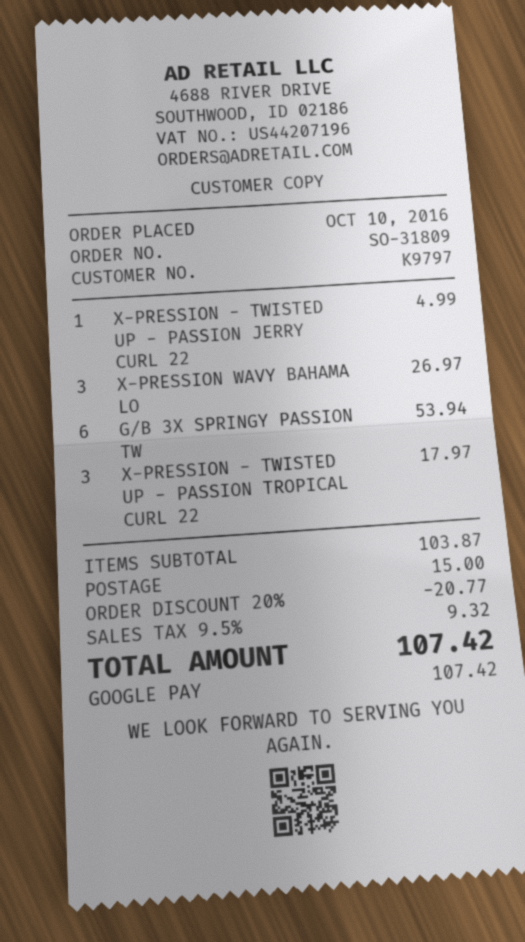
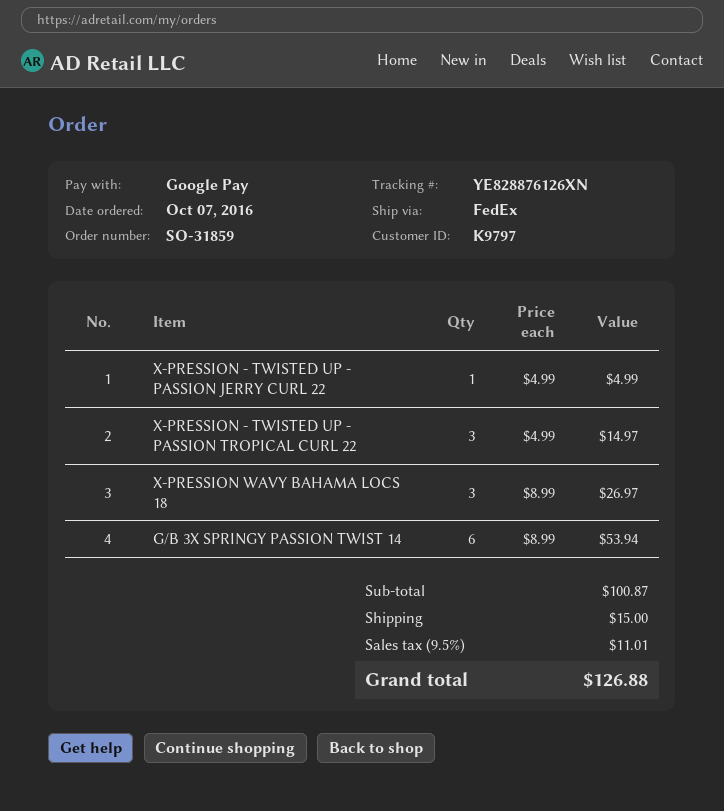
order number: SO-31809 -> SO-31859
order date: 2016-10-10 -> 2016-10-07
X-PRESSION - TWISTED UP - PASSION TROPICAL CURL 22: 3 for 17.97 -> 3 for 14.97
subtotal: 103.87 -> 100.87
discount: 20% = 20.77 -> none
tax: 9.5% = 9.32 -> 9.5% = 11.01
total: 107.42 -> 126.88

